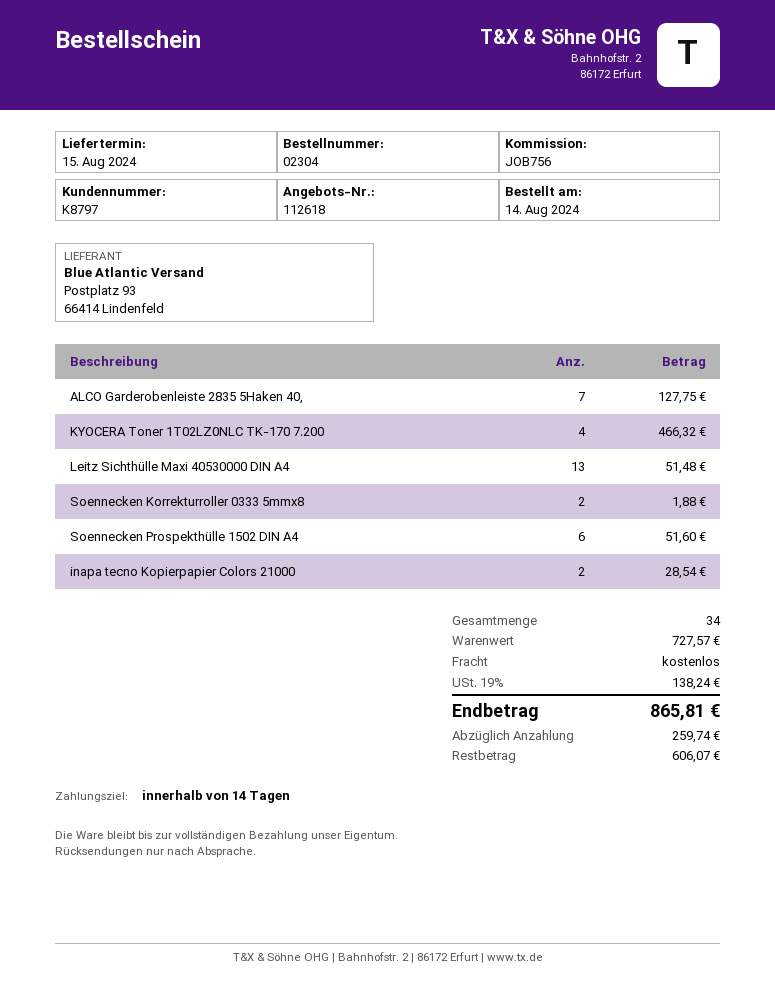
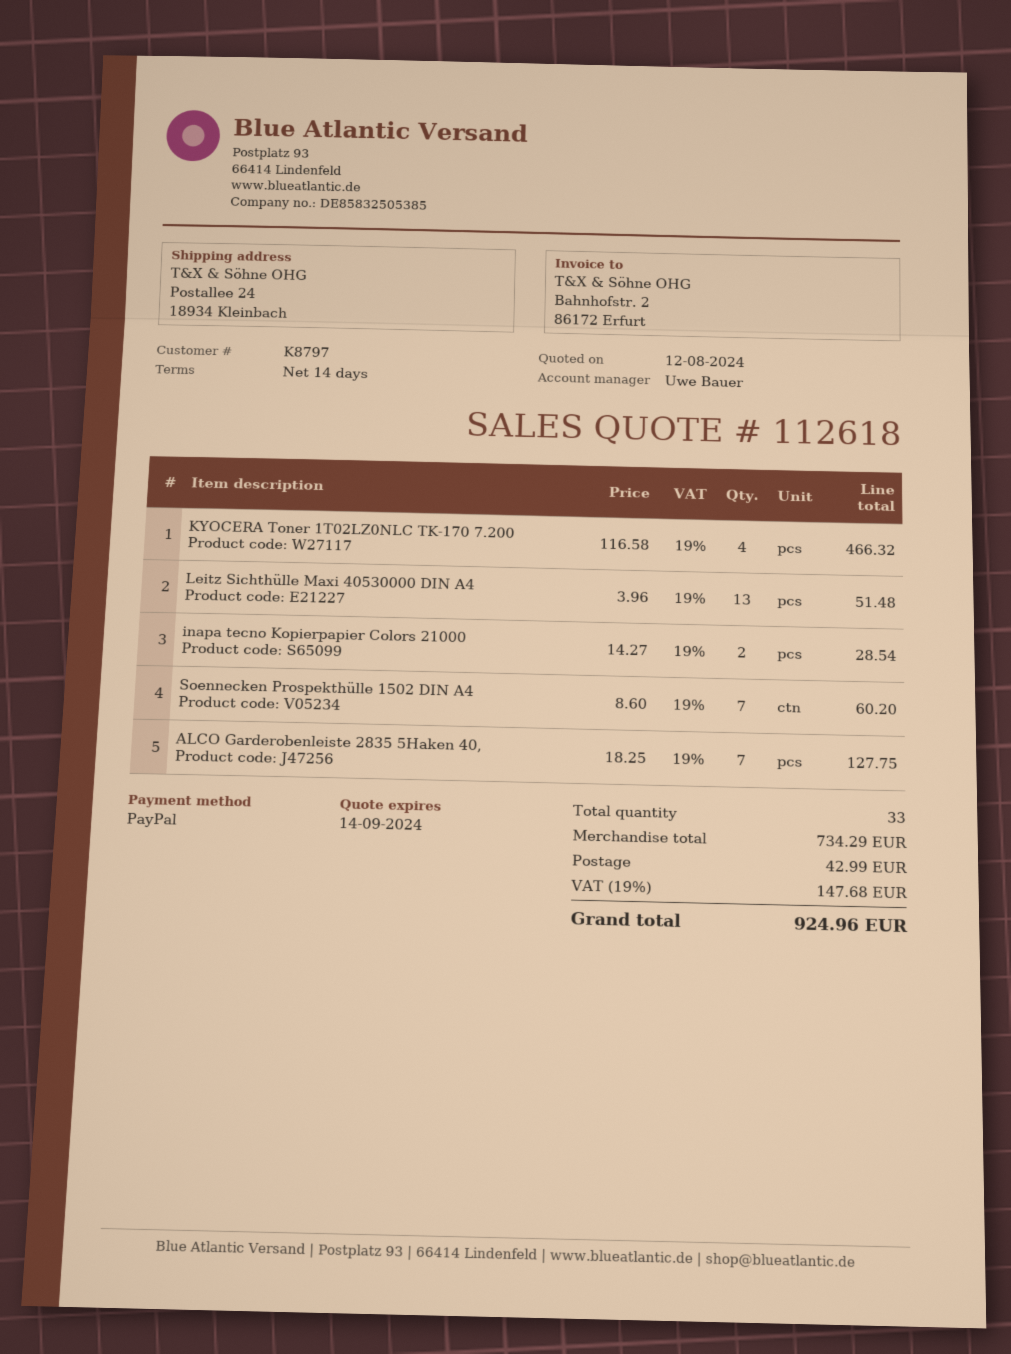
Soennecken Korrekturroller 0333 5mmx8: 2 for 1.88 -> none
Soennecken Prospekthülle 1502 DIN A4: 6 for 51.60 -> 7 for 60.20
total quantity: 34 -> 33
subtotal: 727.57 -> 734.29
shipping: 0.00 -> 42.99
tax: 19% = 138.24 -> 19% = 147.68
total: 865.81 -> 924.96

